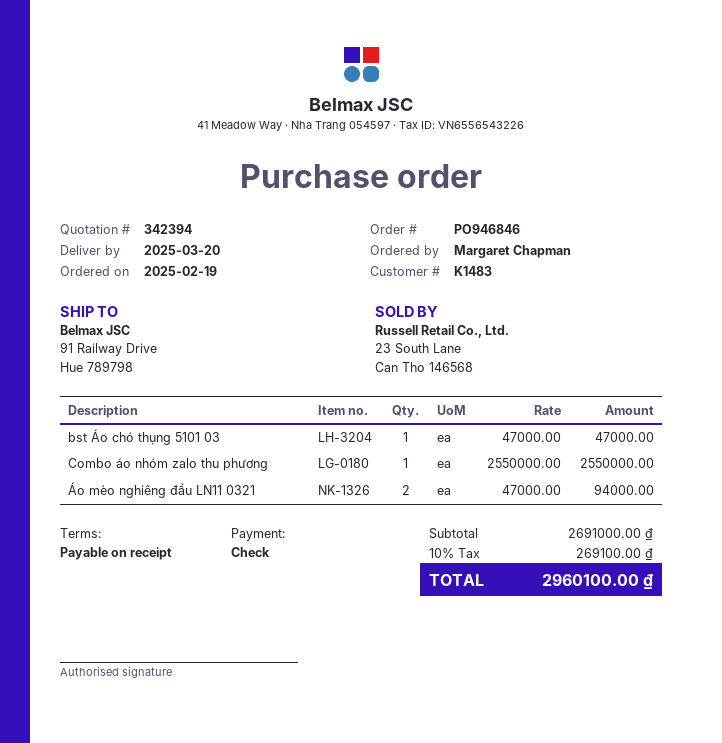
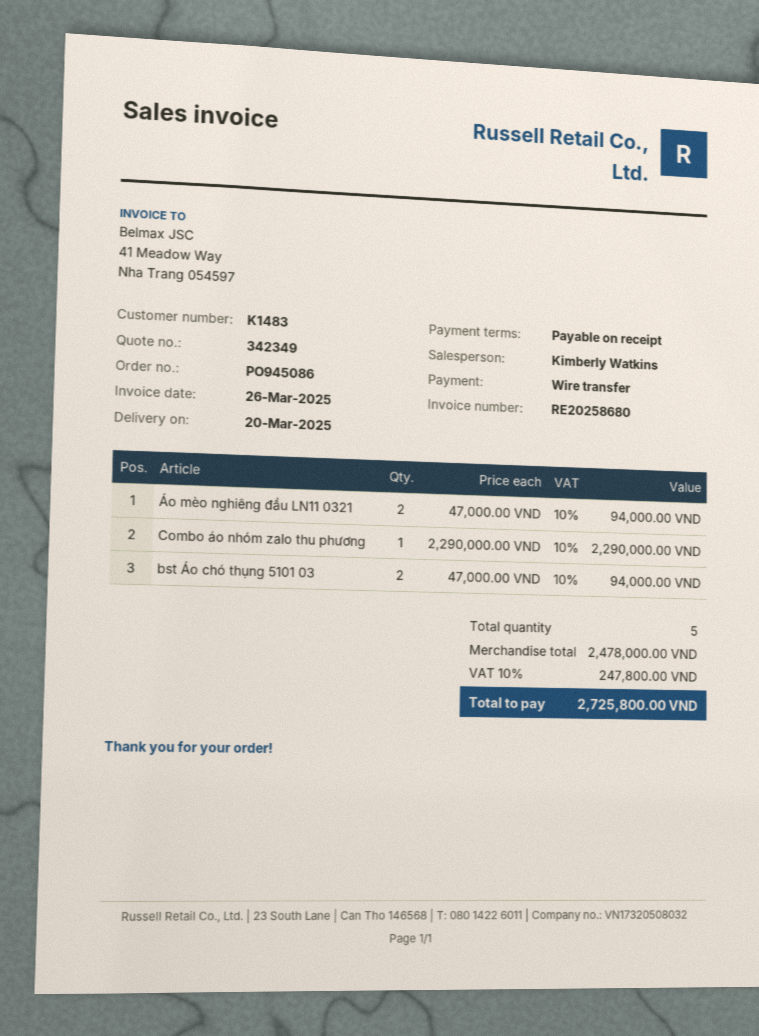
quote number: 342394 -> 342349
order number: PO946846 -> PO945086
payment method: cheque -> bank transfer
bst Áo chó thụng 5101 03: 1 x 47000.00 = 47000.00 -> 2 x 47000.00 = 94000.00
Combo áo nhóm zalo thu phương: 1 x 2550000.00 = 2550000.00 -> 1 x 2290000.00 = 2290000.00
subtotal: 2691000.00 -> 2478000.00
tax: 10% = 269100.00 -> 10% = 247800.00
total: 2960100.00 -> 2725800.00

